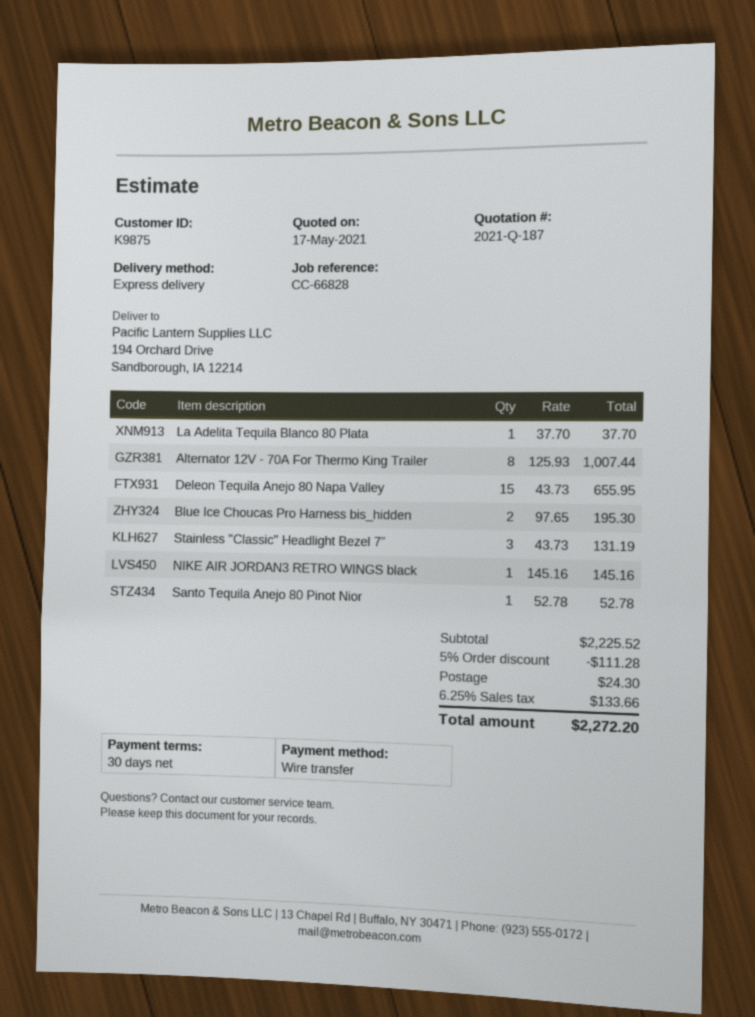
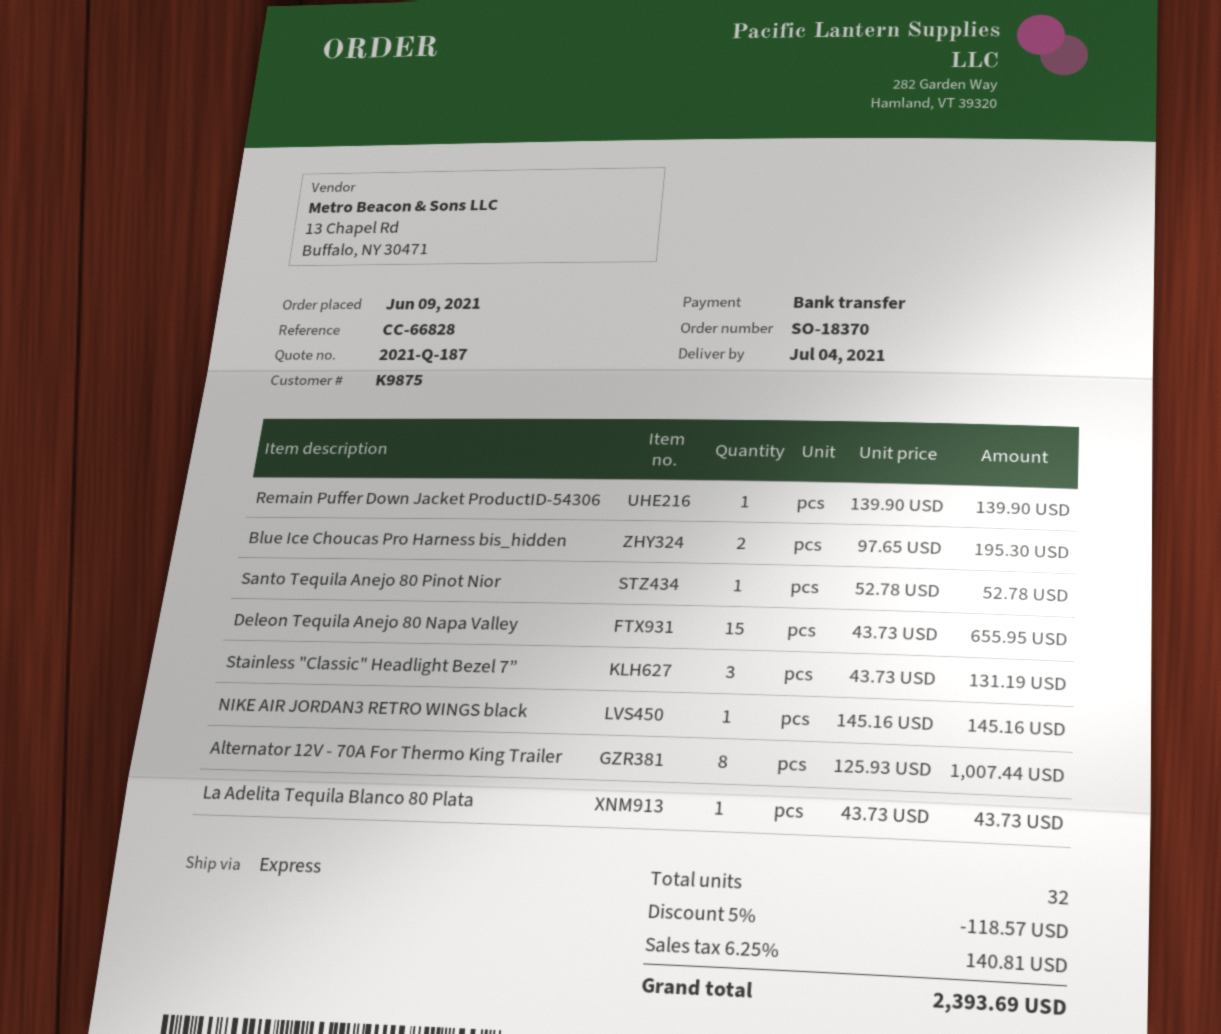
La Adelita Tequila Blanco 80 Plata: 1 x 37.70 = 37.70 -> 1 x 43.73 = 43.73
Remain Puffer Down Jacket ProductID-54306: none -> 1 x 139.90 = 139.90
discount: 5% = 111.28 -> 5% = 118.57
shipping: 24.30 -> none
tax: 6.25% = 133.66 -> 6.25% = 140.81
total: 2272.20 -> 2393.69

